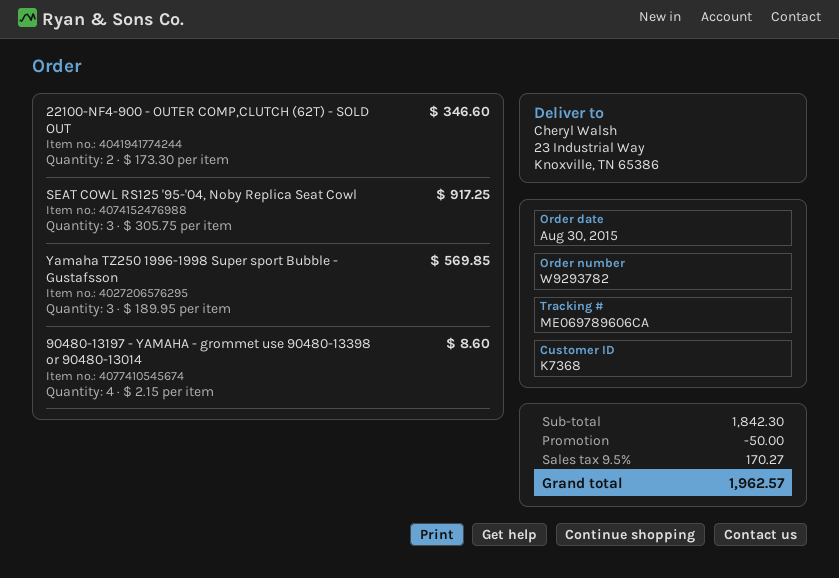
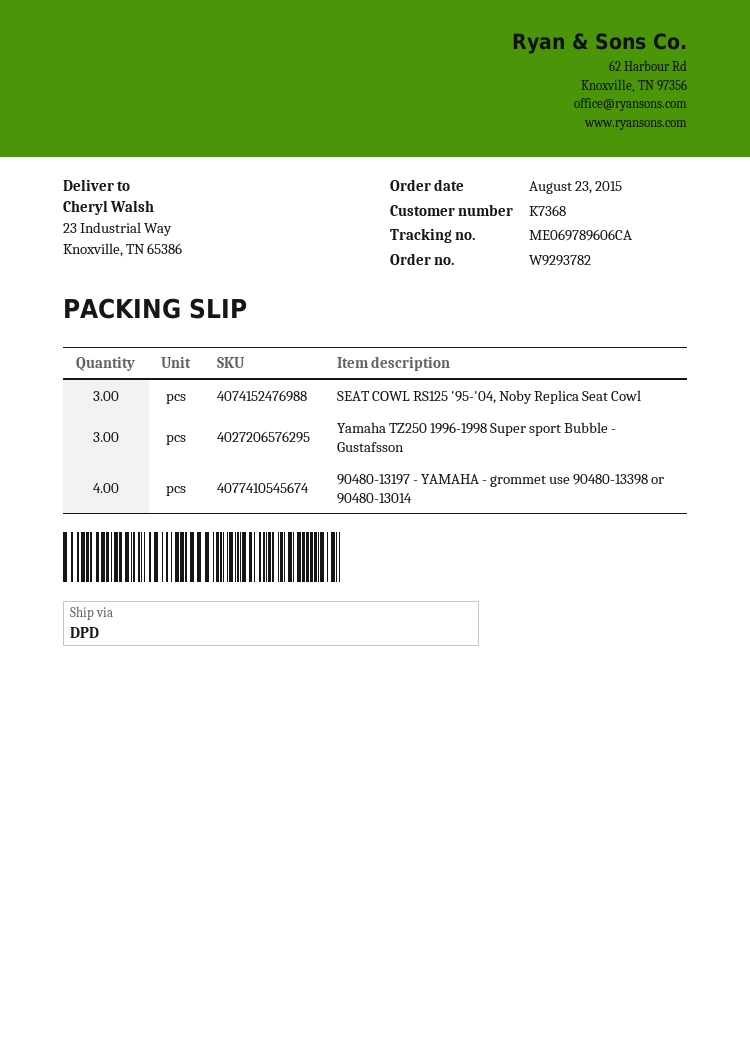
order date: 2015-08-30 -> 2015-08-23
22100-NF4-900 - OUTER COMP,CLUTCH (62T) - SOLD OUT: 2 -> none

